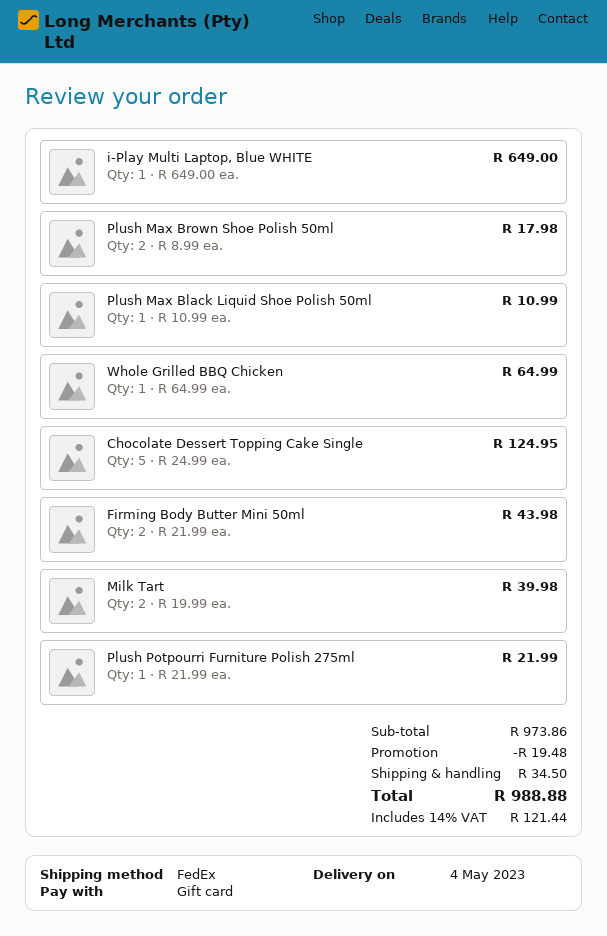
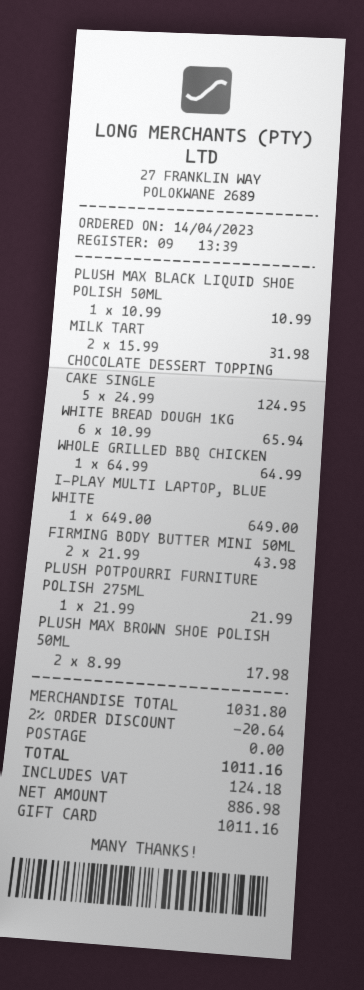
Milk Tart: 2 x 19.99 = 39.98 -> 2 x 15.99 = 31.98
WHITE BREAD DOUGH 1KG: none -> 6 x 10.99 = 65.94
subtotal: 973.86 -> 1031.80
discount: 19.48 -> 20.64
shipping: 34.50 -> 0.00
tax: 121.44 -> 124.18
total: 988.88 -> 1011.16

